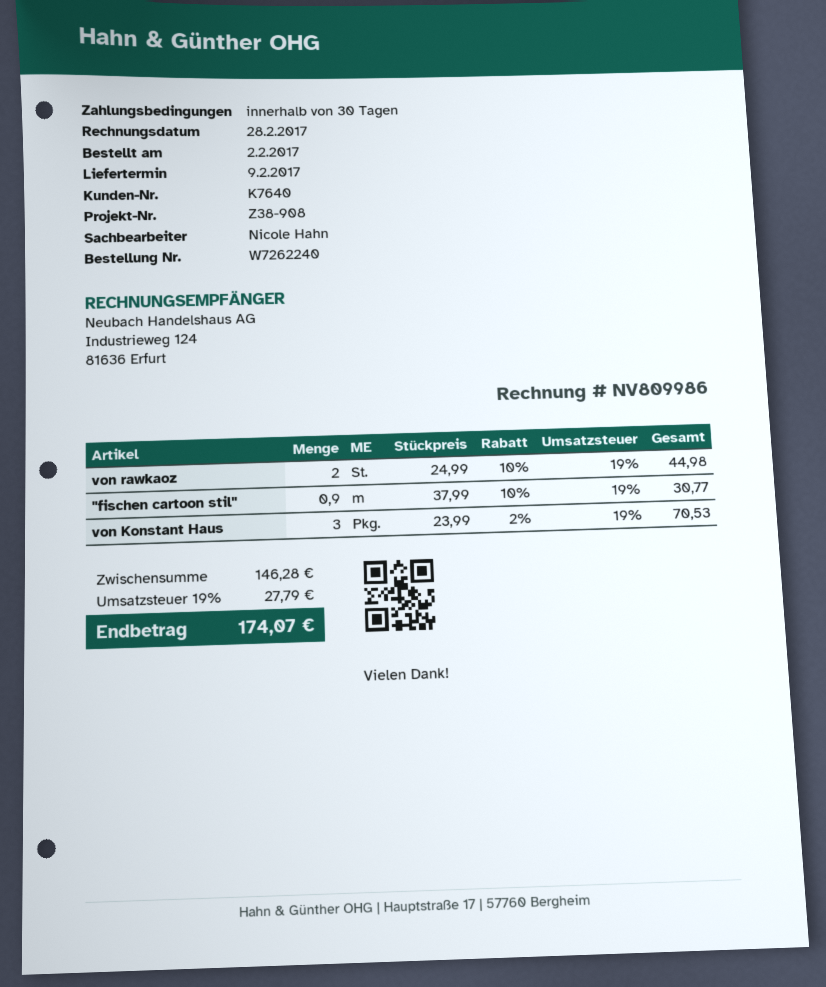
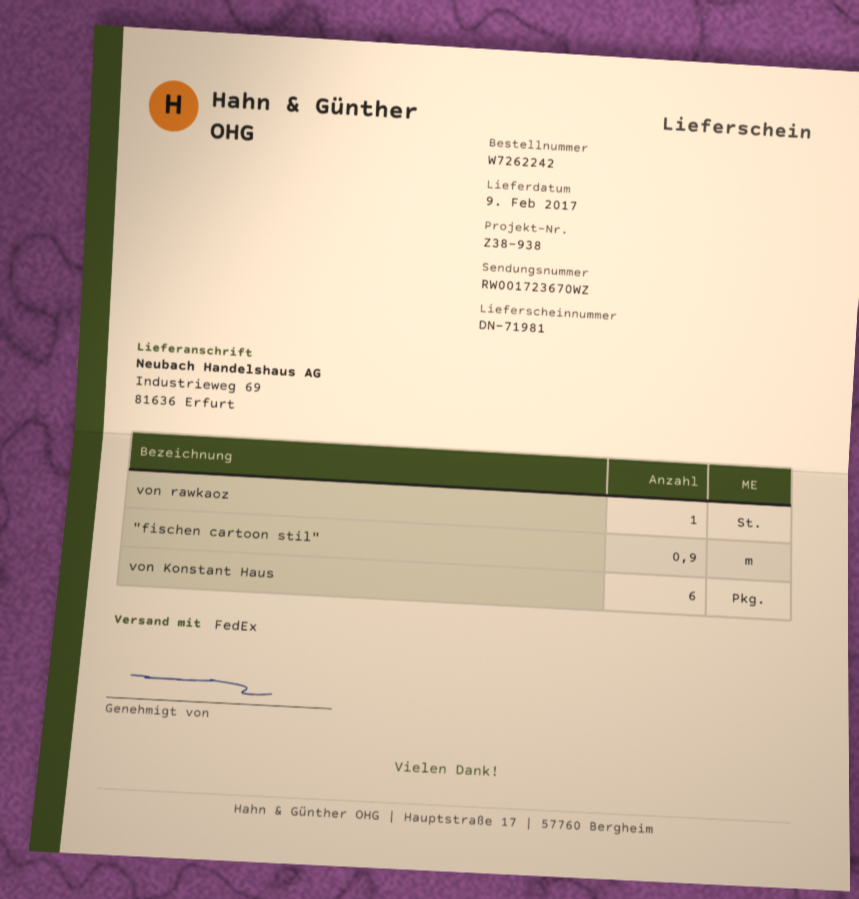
order number: W7262240 -> W7262242
reference: Z38-908 -> Z38-938
von rawkaoz: 2 -> 1
von Konstant Haus: 3 -> 6

